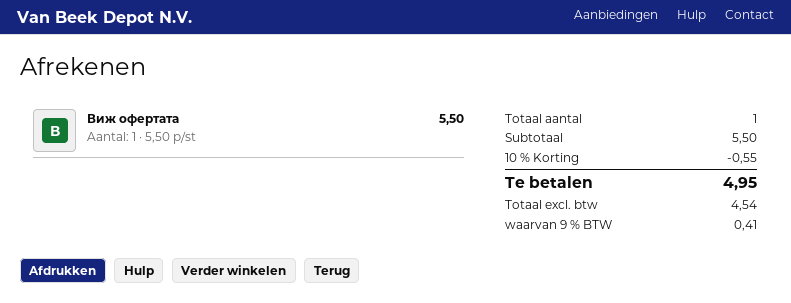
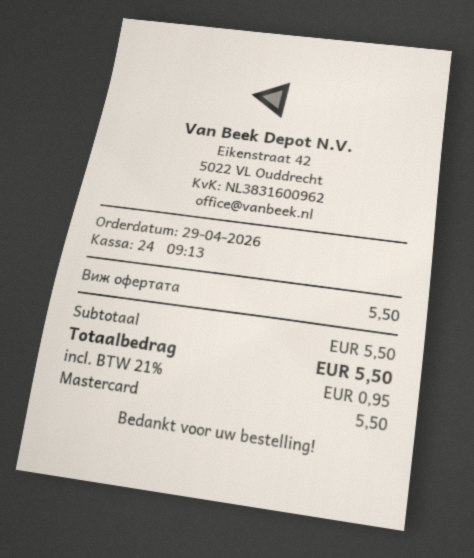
discount: 10% = 0.55 -> none
tax: 9% = 0.41 -> 21% = 0.95
total: 4.95 -> 5.50

